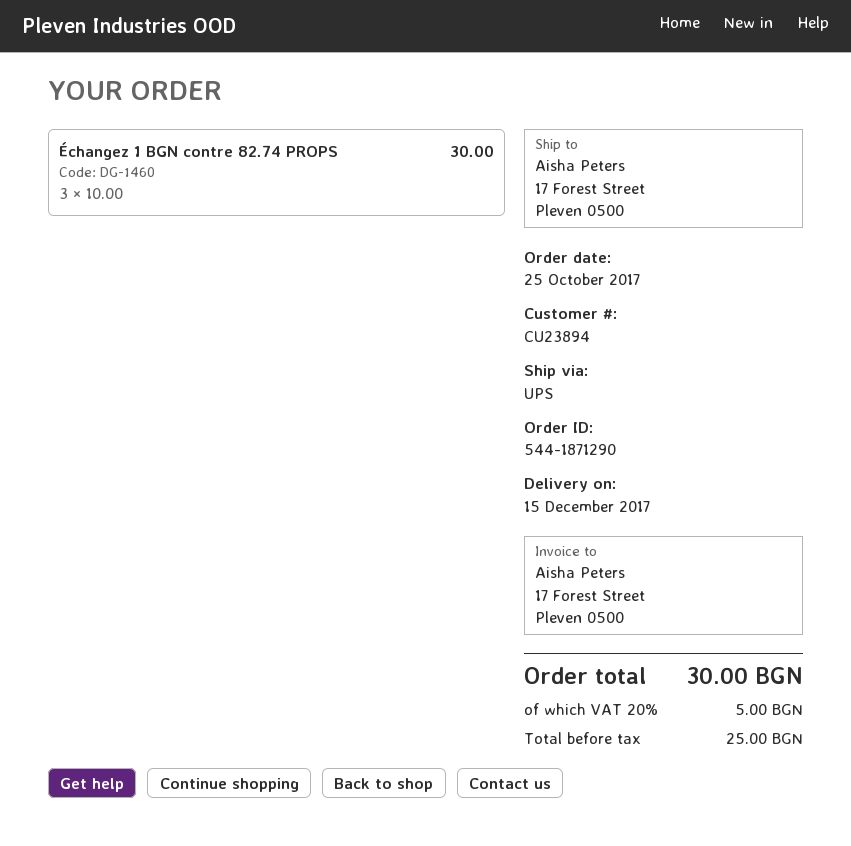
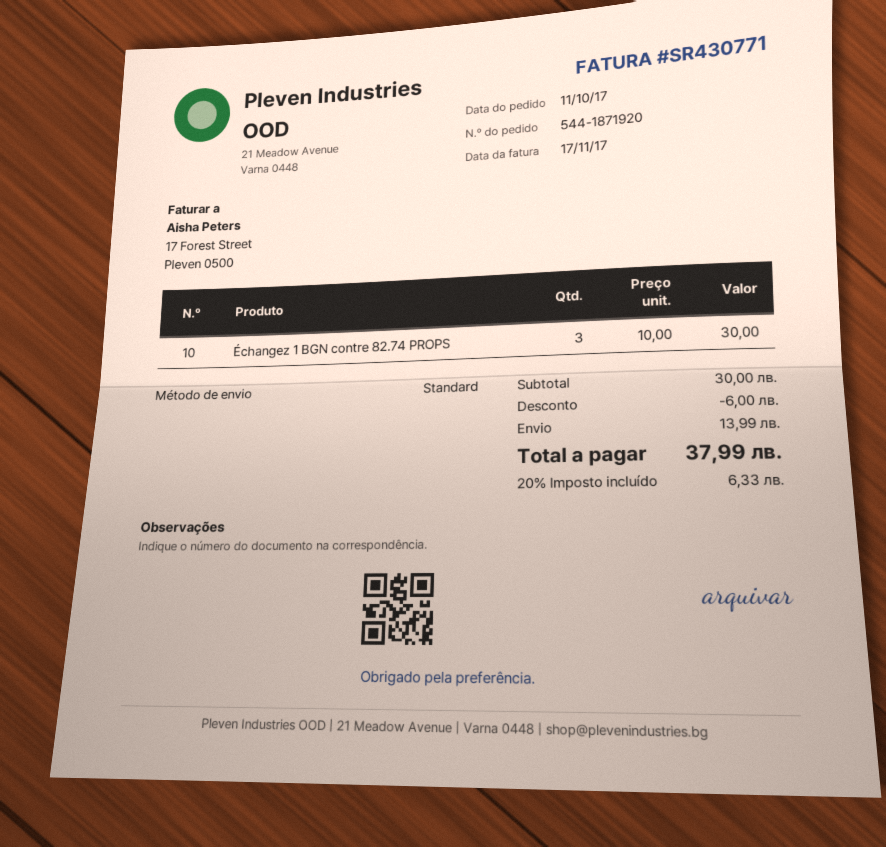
order number: 544-1871290 -> 544-1871920
order date: 2017-10-25 -> 2017-10-11
shipping method: UPS -> standard
discount: none -> 6.00
shipping: none -> 13.99
tax: 20% = 5.00 -> 20% = 6.33
total: 30.00 -> 37.99

